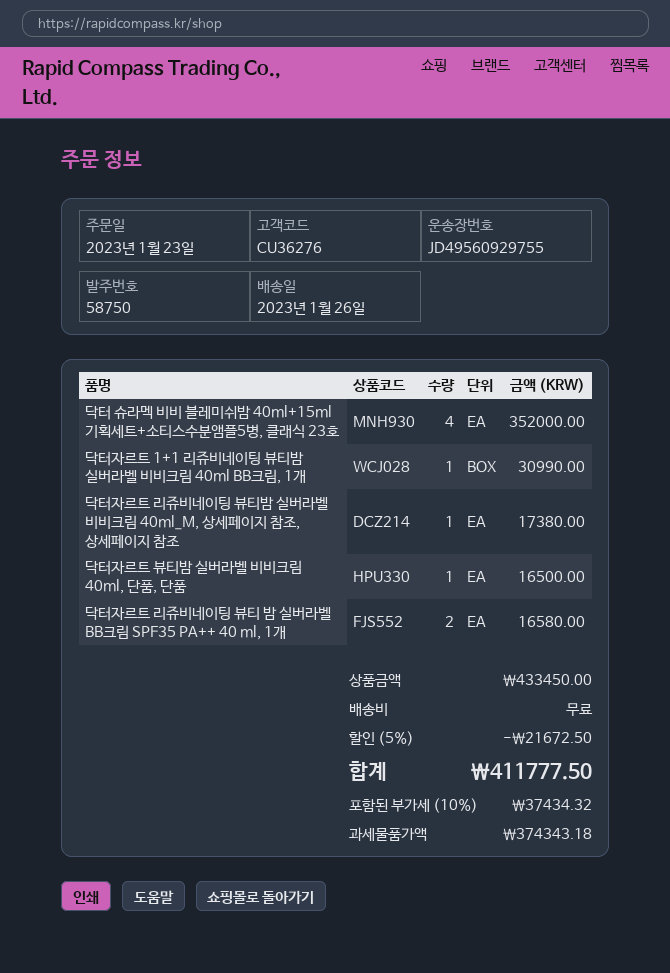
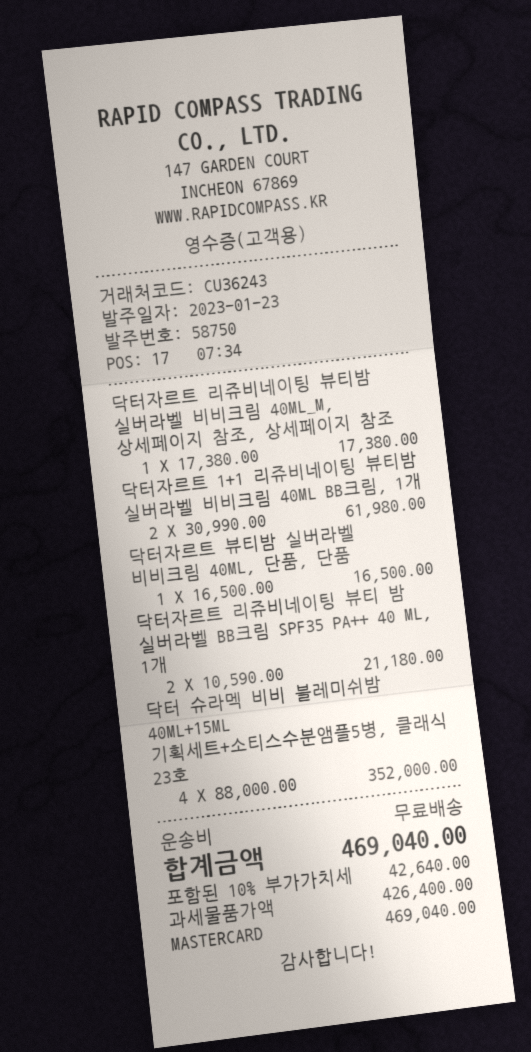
customer number: CU36276 -> CU36243
닥터자르트 1+1 리쥬비네이팅 뷰티밤 실버라벨 비비크림 40ml BB크림, 1개: 1 for 30990.00 -> 2 for 61980.00
닥터자르트 리쥬비네이팅 뷰티 밤 실버라벨 BB크림 SPF35 PA++ 40 ml, 1개: 2 for 16580.00 -> 2 for 21180.00
discount: 5% = 21672.50 -> none
net: 374343.18 -> 426400.00
tax: 10% = 37434.32 -> 10% = 42640.00
total: 411777.50 -> 469040.00

